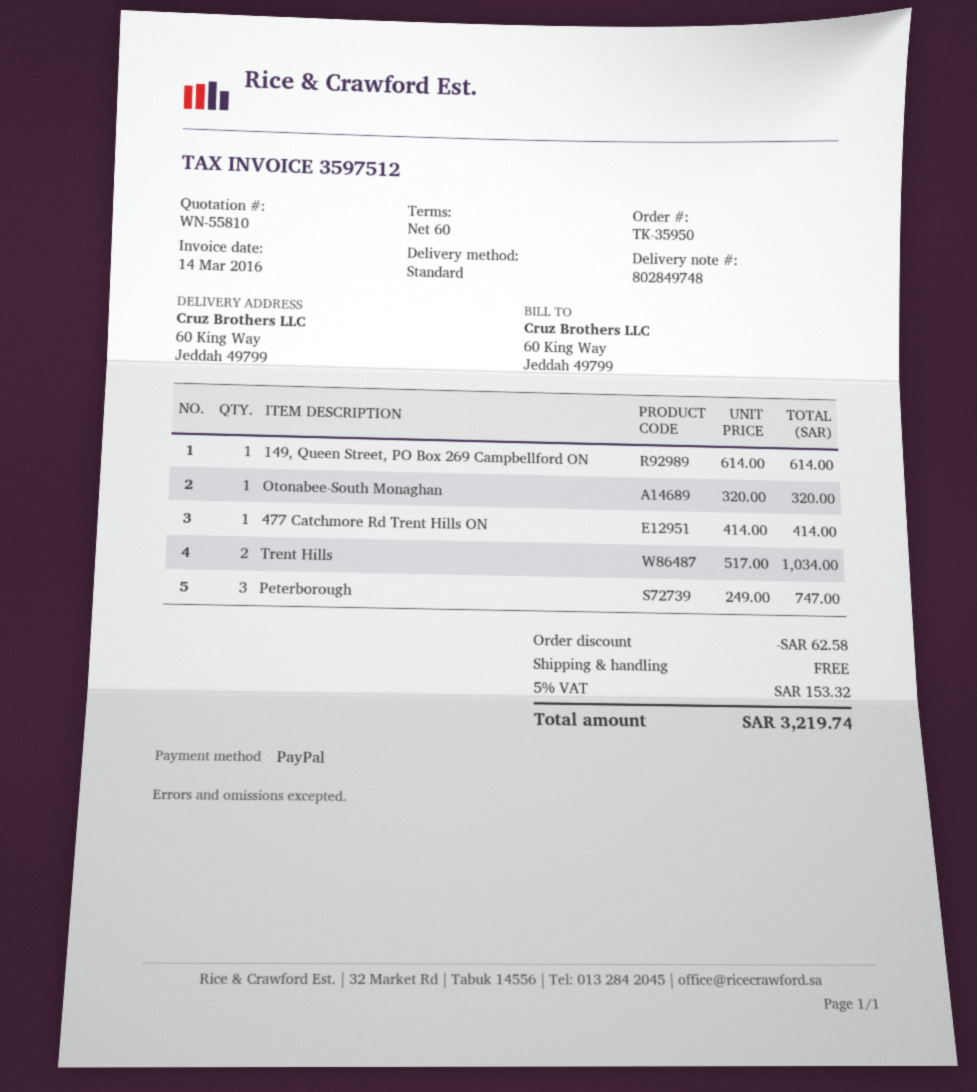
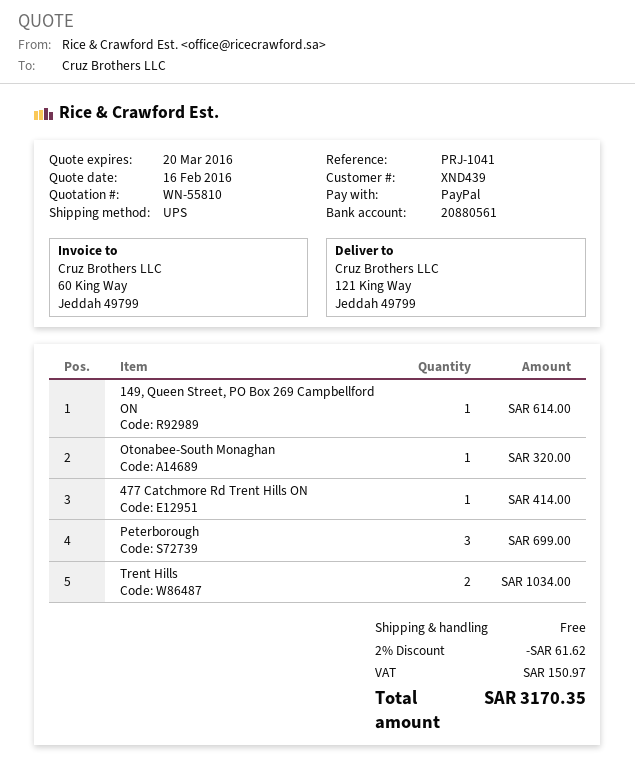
shipping method: standard -> UPS
ship to: 60 King Way, Jeddah 49799 -> 121 King Way, Jeddah 49799
Peterborough: 3 for 747.00 -> 3 for 699.00
discount: 62.58 -> 61.62
tax: 153.32 -> 150.97
total: 3219.74 -> 3170.35

